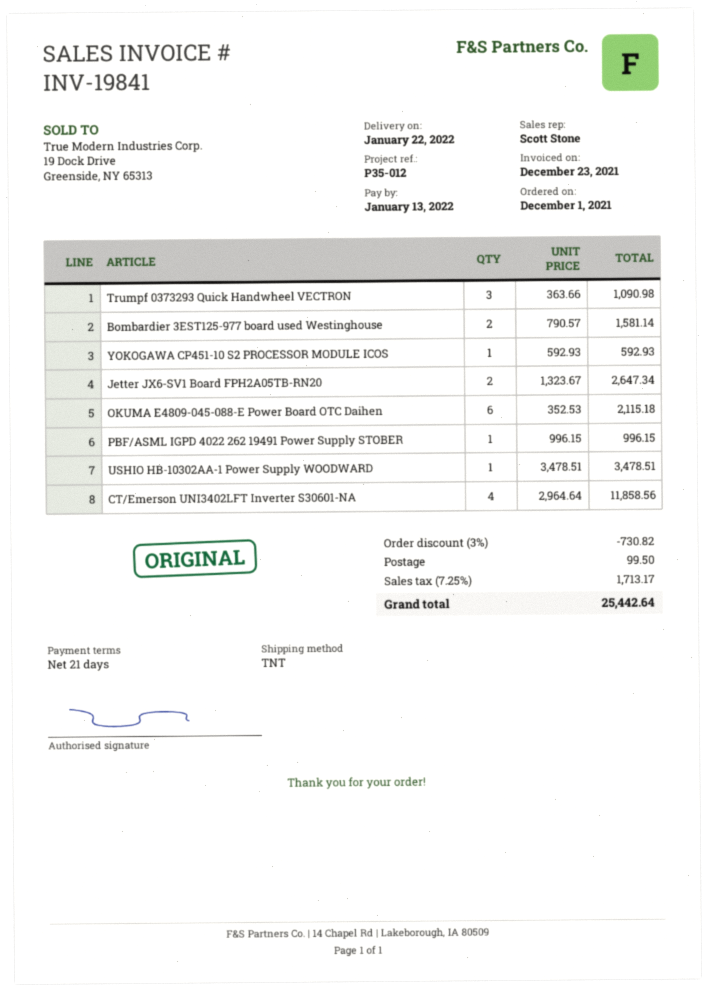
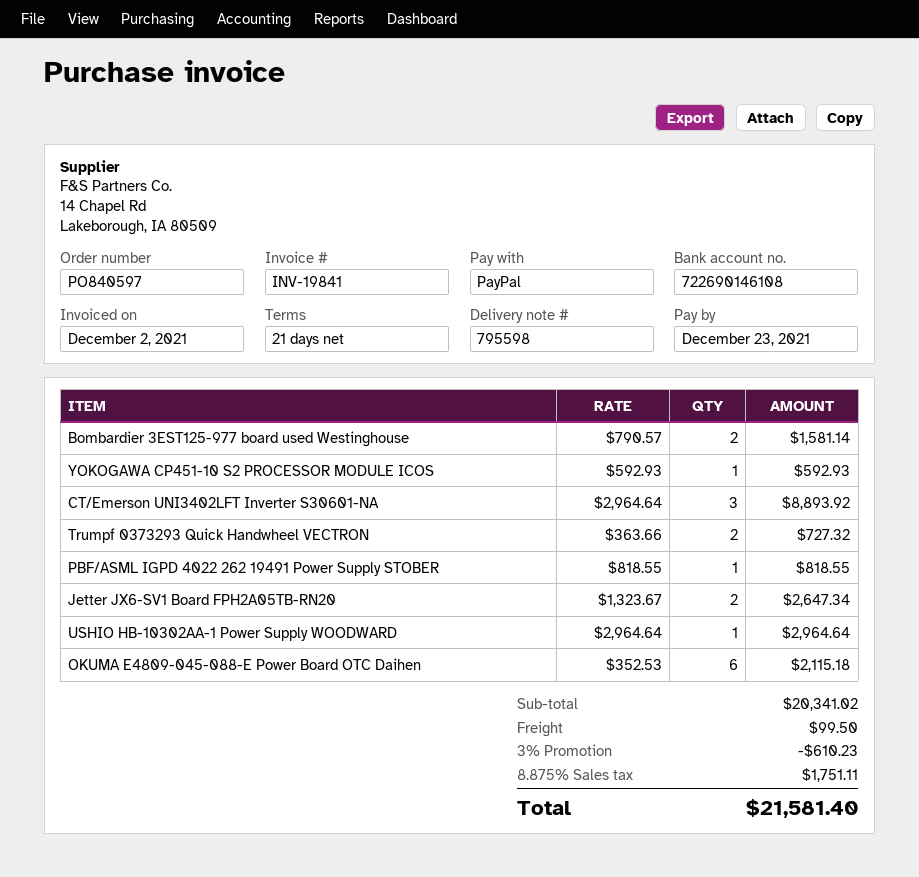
invoice date: 2021-12-23 -> 2021-12-02
due date: 2022-01-13 -> 2021-12-23
Trumpf 0373293 Quick Handwheel VECTRON: 3 x 363.66 = 1090.98 -> 2 x 363.66 = 727.32
PBF/ASML IGPD 4022 262 19491 Power Supply STOBER: 1 x 996.15 = 996.15 -> 1 x 818.55 = 818.55
USHIO HB-10302AA-1 Power Supply WOODWARD: 1 x 3478.51 = 3478.51 -> 1 x 2964.64 = 2964.64
CT/Emerson UNI3402LFT Inverter S30601-NA: 4 x 2964.64 = 11858.56 -> 3 x 2964.64 = 8893.92
discount: 3% = 730.82 -> 3% = 610.23
tax: 7.25% = 1713.17 -> 8.875% = 1751.11
total: 25442.64 -> 21581.40

